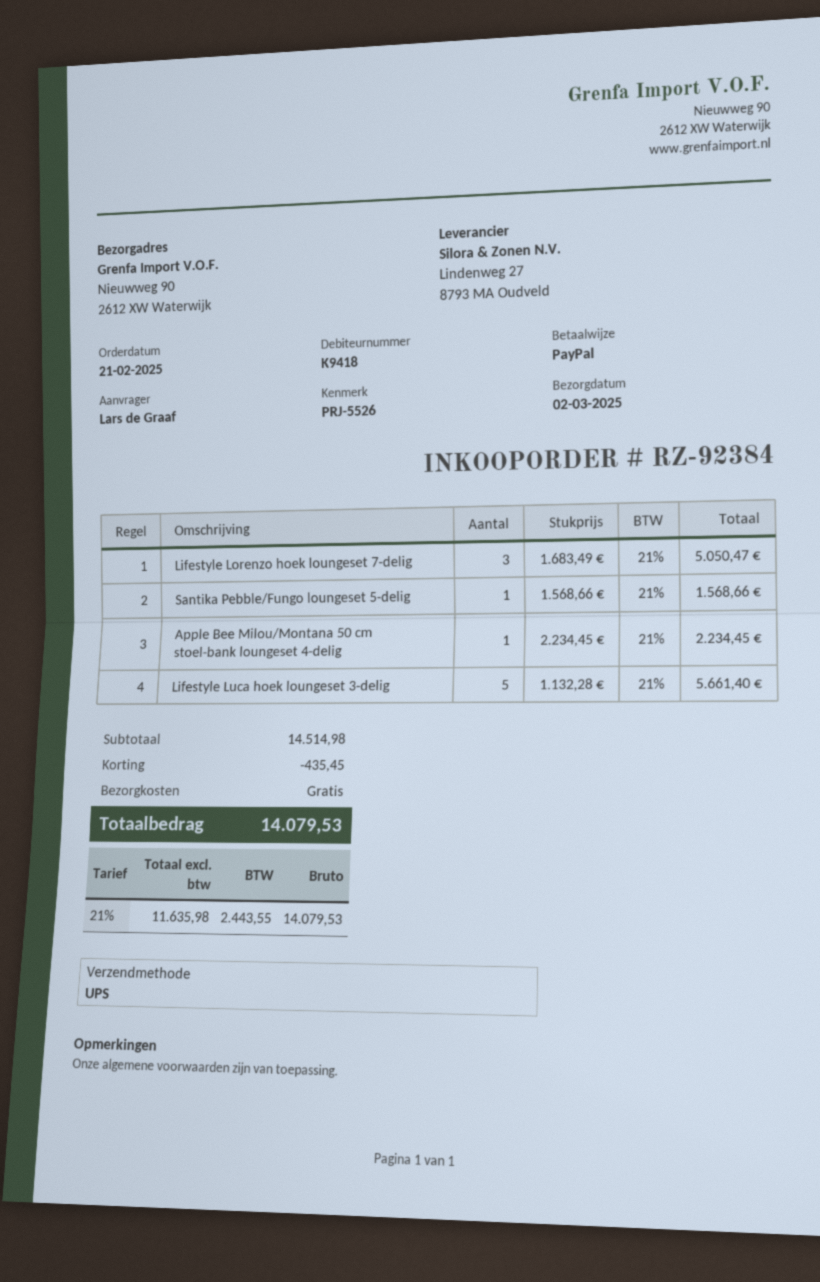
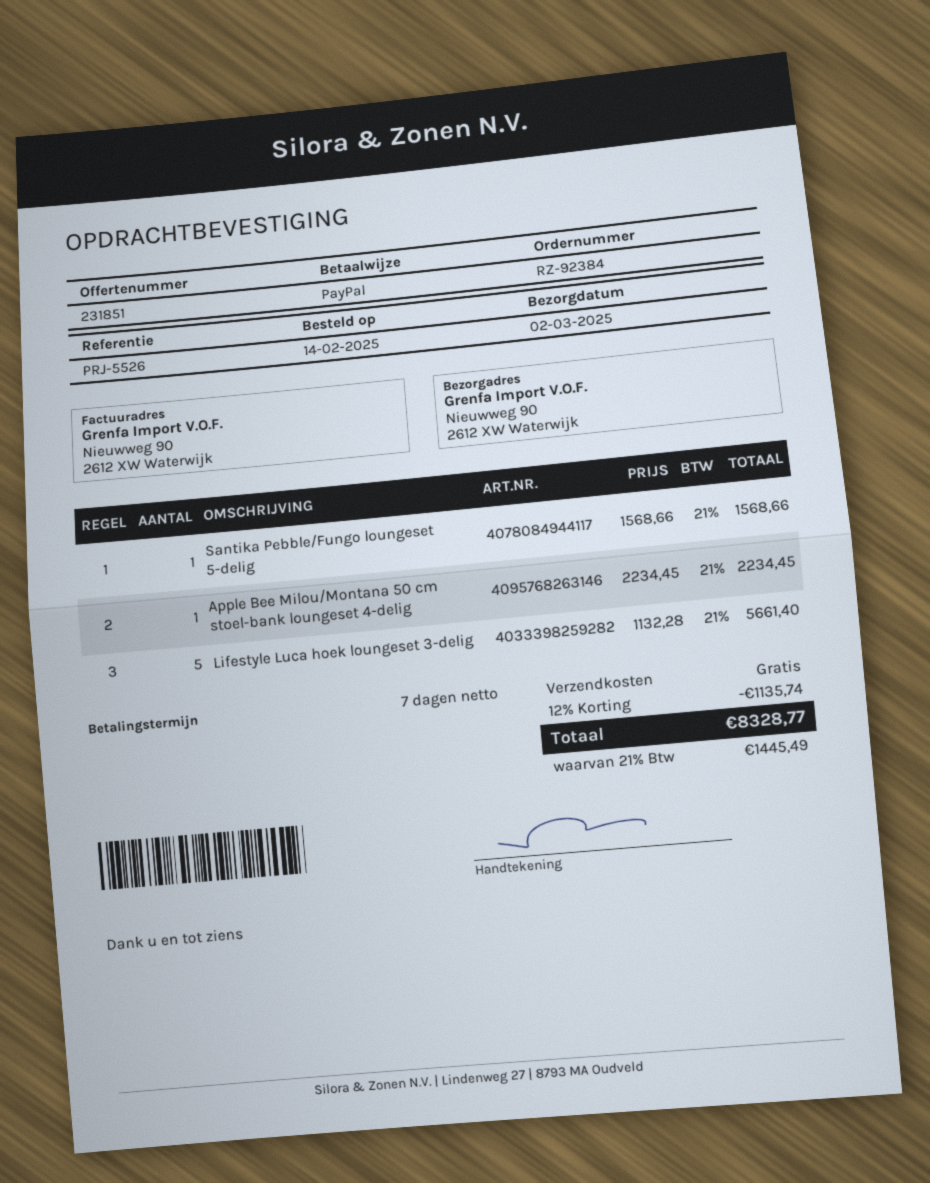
order date: 2025-02-21 -> 2025-02-14
Lifestyle Lorenzo hoek loungeset 7-delig: 3 x 1683.49 = 5050.47 -> none
discount: 435.45 -> 1135.74
tax: 21% = 2443.55 -> 21% = 1445.49
total: 14079.53 -> 8328.77

